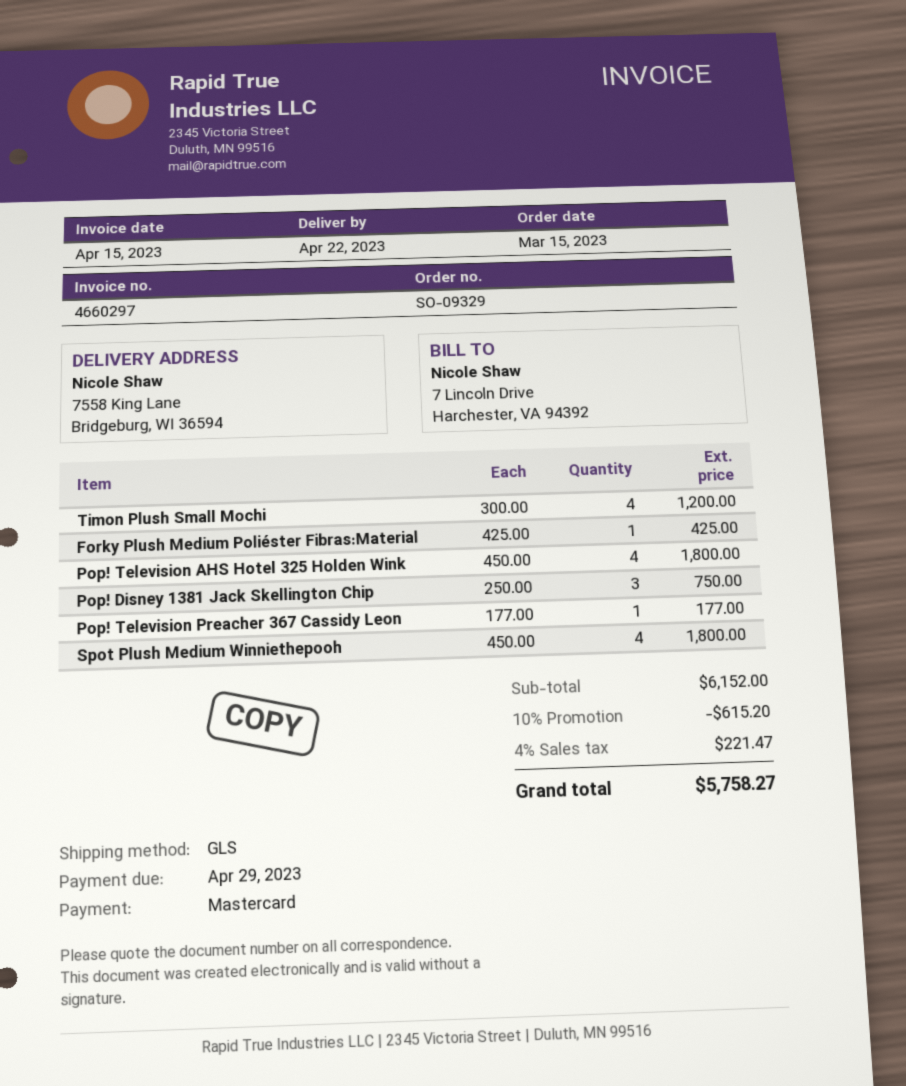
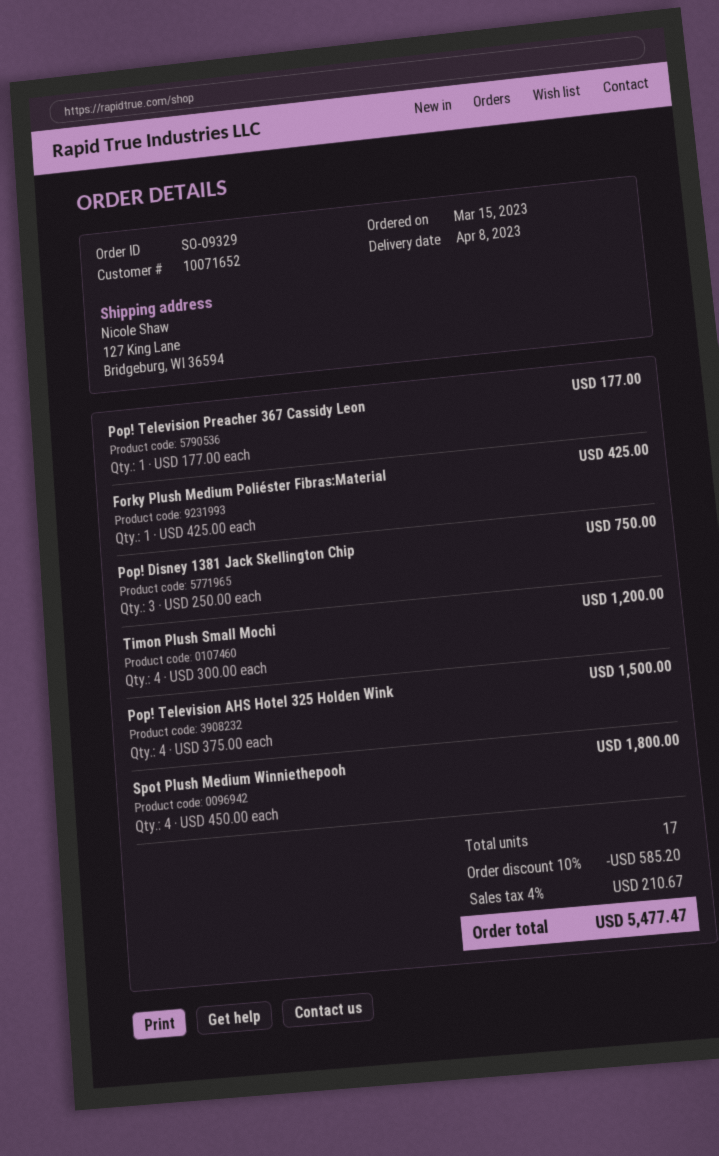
delivery date: 2023-04-22 -> 2023-04-08
ship to: 7558 King Lane, Bridgeburg, WI 36594 -> 127 King Lane, Bridgeburg, WI 36594
Pop! Television AHS Hotel 325 Holden Wink: 4 x 450.00 = 1800.00 -> 4 x 375.00 = 1500.00
discount: 10% = 615.20 -> 10% = 585.20
tax: 4% = 221.47 -> 4% = 210.67
total: 5758.27 -> 5477.47

